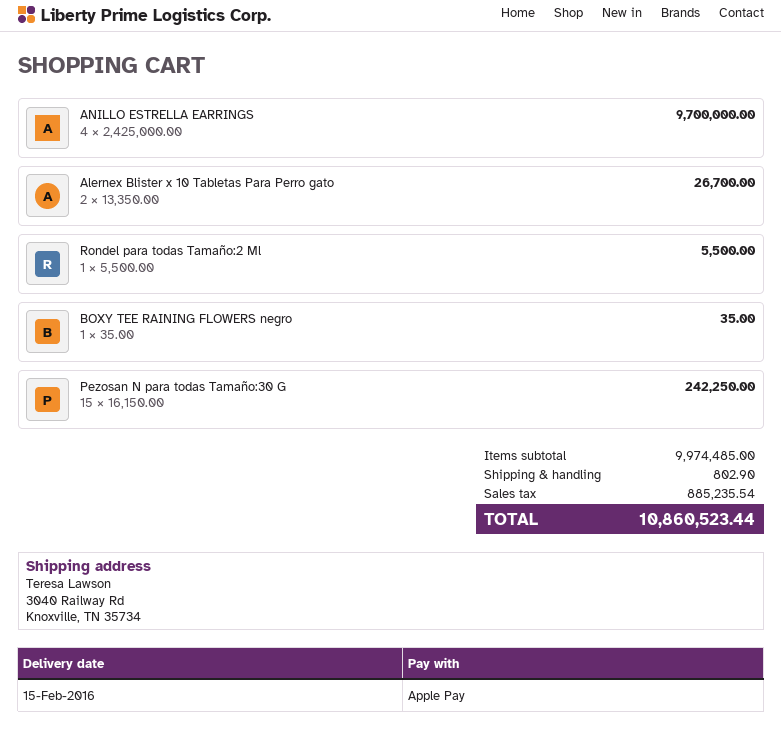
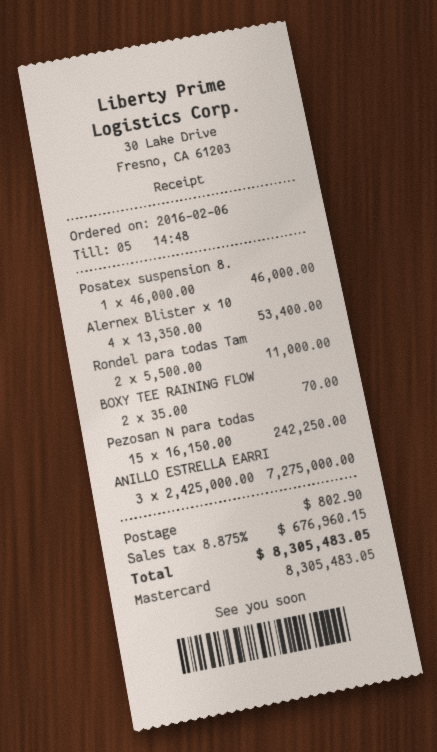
payment method: Apple Pay -> Mastercard
ANILLO ESTRELLA EARRINGS: 4 x 2425000.00 = 9700000.00 -> 3 x 2425000.00 = 7275000.00
Alernex Blister x 10 Tabletas Para Perro gato: 2 x 13350.00 = 26700.00 -> 4 x 13350.00 = 53400.00
Rondel para todas Tamaño:2 Ml: 1 x 5500.00 = 5500.00 -> 2 x 5500.00 = 11000.00
BOXY TEE RAINING FLOWERS negro: 1 x 35.00 = 35.00 -> 2 x 35.00 = 70.00
Posatex suspension 8.: none -> 1 x 46000.00 = 46000.00
tax: 885235.54 -> 676960.15
total: 10860523.44 -> 8305483.05

